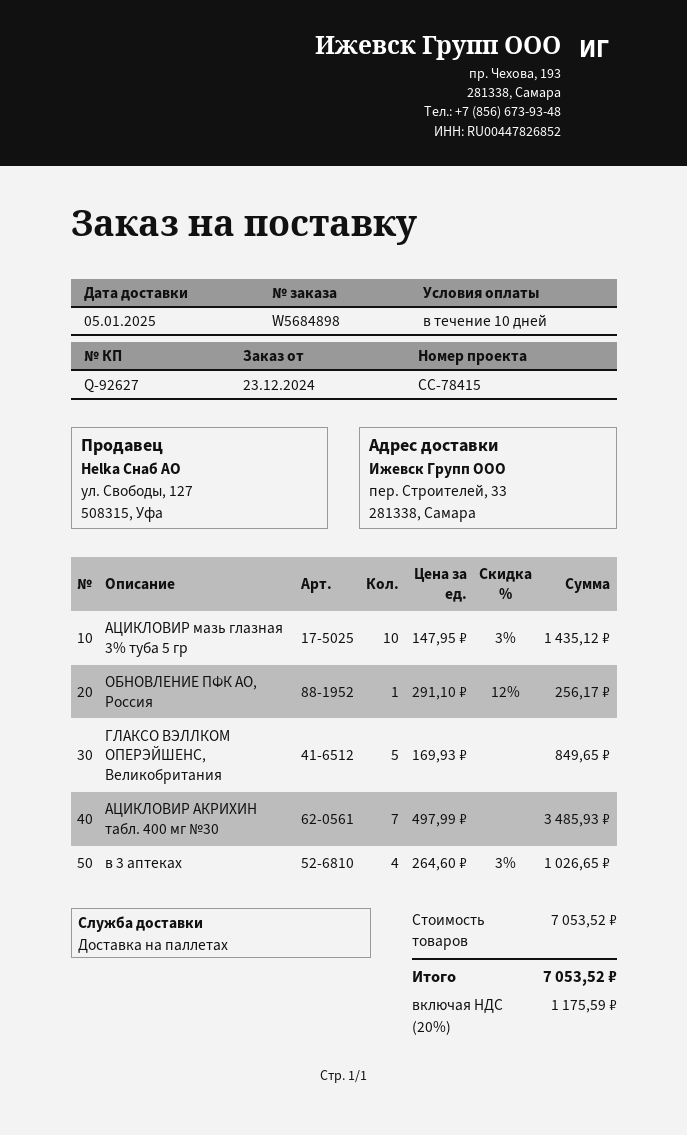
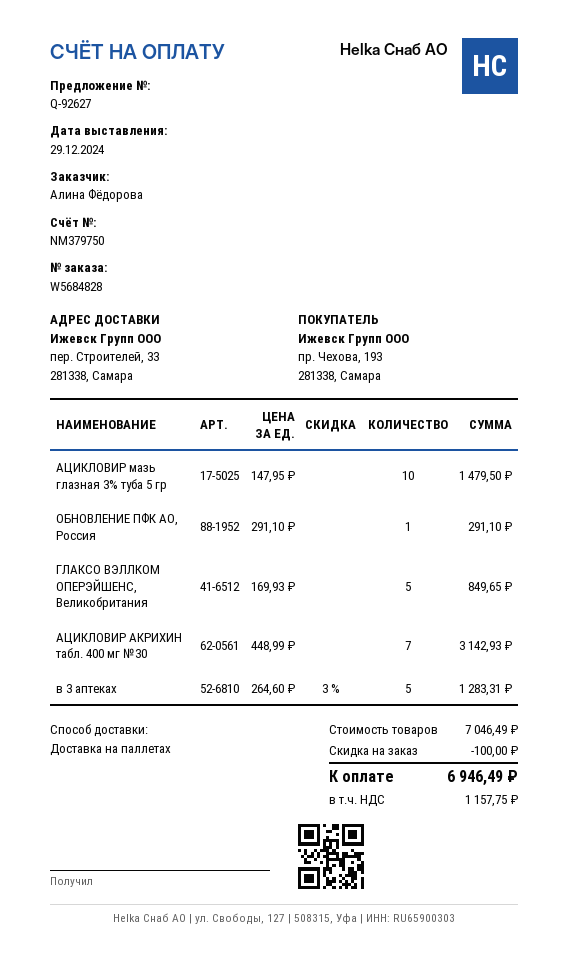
order number: W5684898 -> W5684828
АЦИКЛОВИР мазь глазная 3% туба 5 гр: 10 x 147.95 - 3% = 1435.12 -> 10 x 147.95 = 1479.50
ОБНОВЛЕНИЕ ПФК АО, Россия: 1 x 291.10 - 12% = 256.17 -> 1 x 291.10 = 291.10
АЦИКЛОВИР АКРИХИН табл. 400 мг №30: 7 x 497.99 = 3485.93 -> 7 x 448.99 = 3142.93
в 3 аптеках: 4 x 264.60 - 3% = 1026.65 -> 5 x 264.60 - 3% = 1283.31
subtotal: 7053.52 -> 7046.49
discount: none -> 100.00
tax: 1175.59 -> 1157.75
total: 7053.52 -> 6946.49

